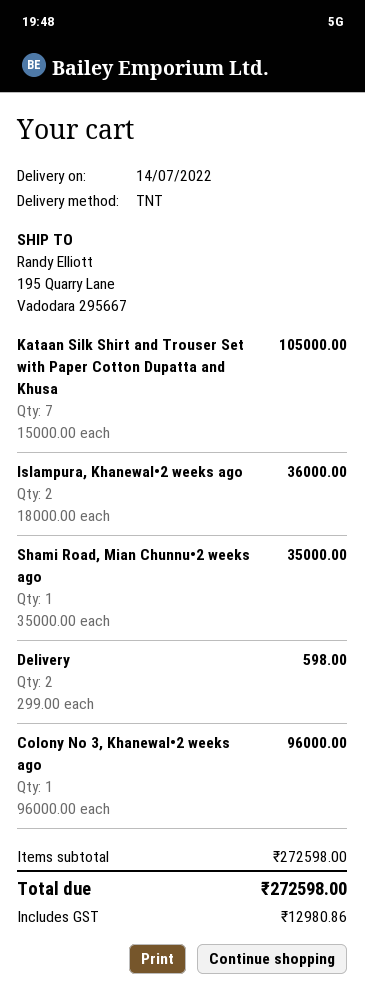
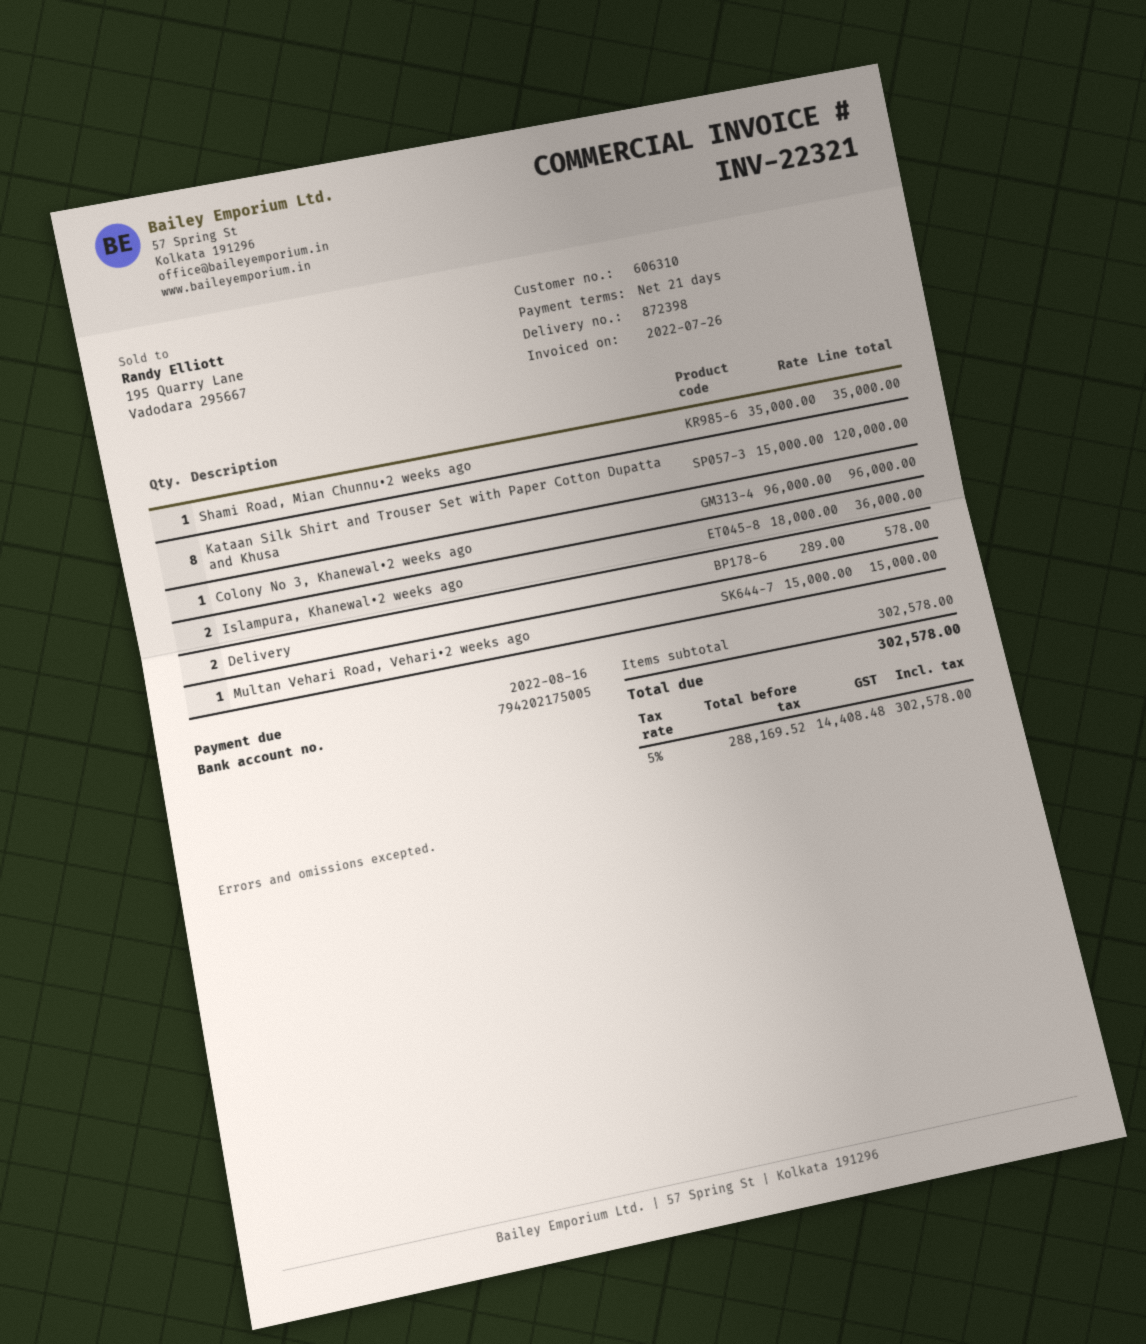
Kataan Silk Shirt and Trouser Set with Paper Cotton Dupatta and Khusa: 7 x 15000.00 = 105000.00 -> 8 x 15000.00 = 120000.00
Delivery: 2 x 299.00 = 598.00 -> 2 x 289.00 = 578.00
Multan Vehari Road, Vehari•2 weeks ago: none -> 1 x 15000.00 = 15000.00
subtotal: 272598.00 -> 302578.00
tax: 12980.86 -> 14408.48
total: 272598.00 -> 302578.00

